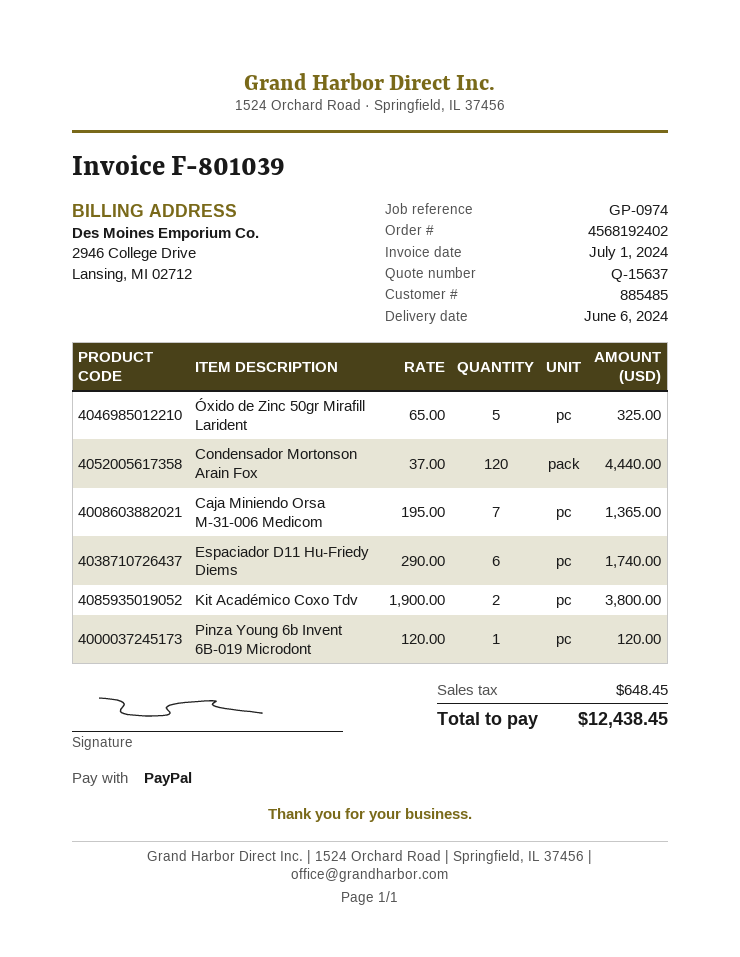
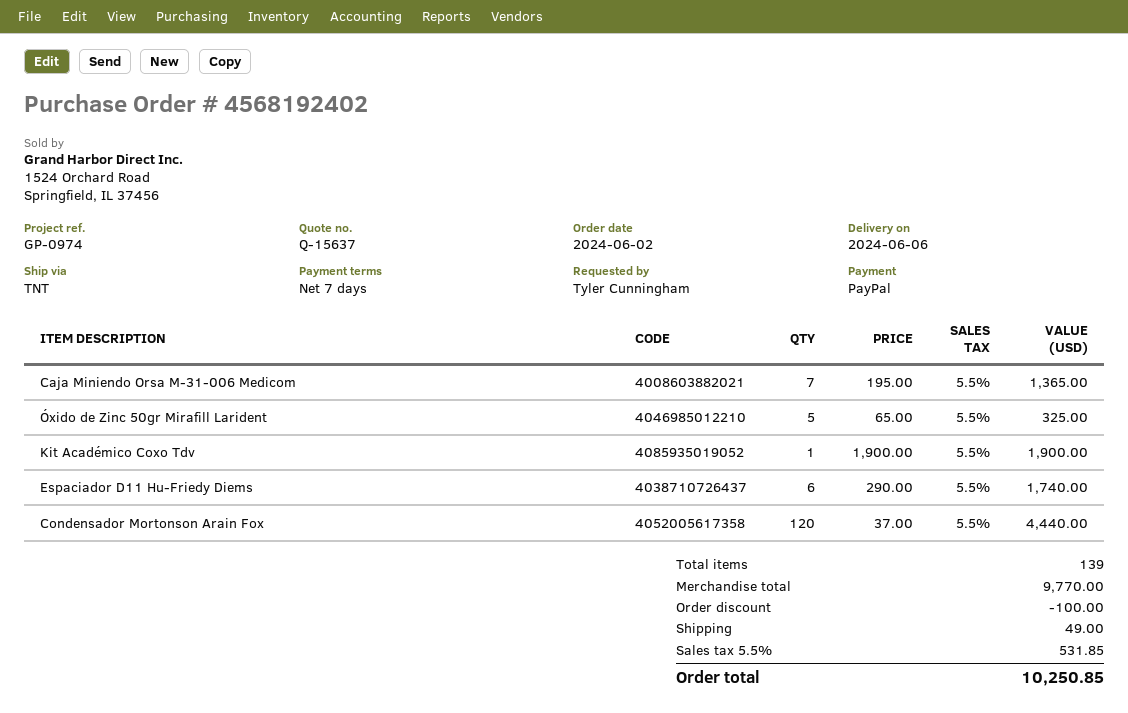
Kit Académico Coxo Tdv: 2 x 1900.00 = 3800.00 -> 1 x 1900.00 = 1900.00
Pinza Young 6b Invent 6B-019 Microdont: 1 x 120.00 = 120.00 -> none
discount: none -> 100.00
shipping: none -> 49.00
tax: 648.45 -> 531.85
total: 12438.45 -> 10250.85

